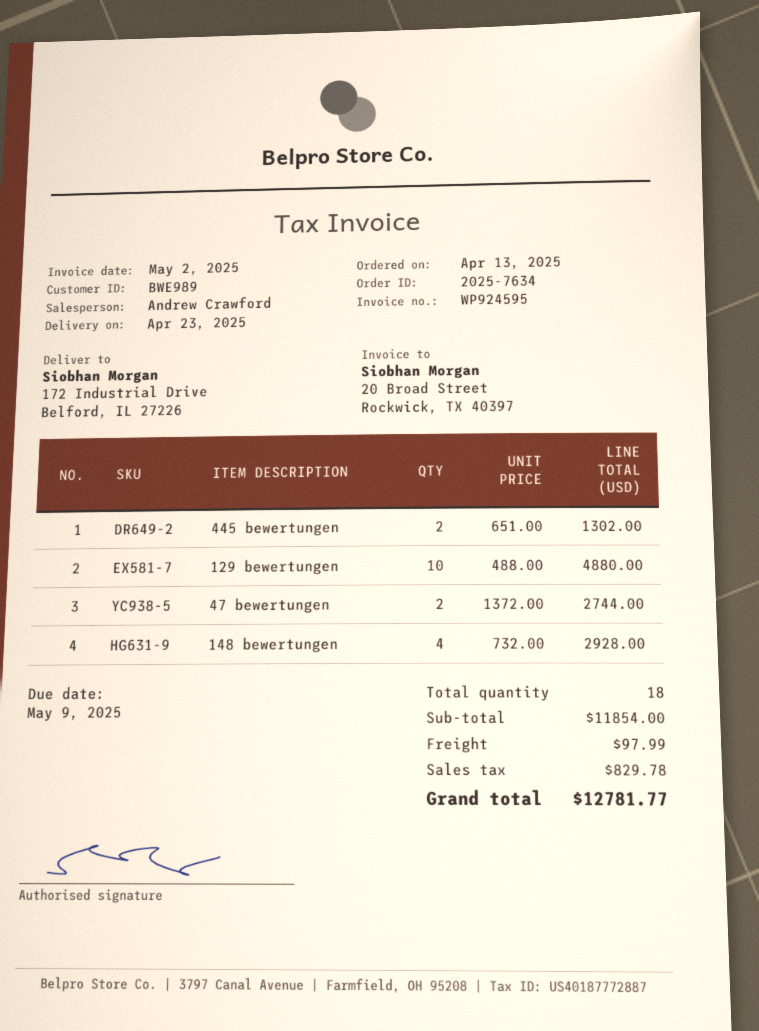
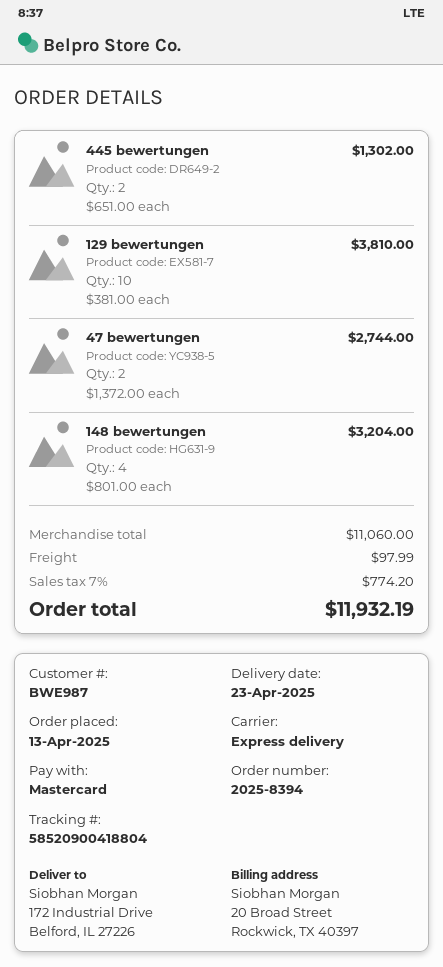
order number: 2025-7634 -> 2025-8394
customer number: BWE989 -> BWE987
129 bewertungen: 10 x 488.00 = 4880.00 -> 10 x 381.00 = 3810.00
148 bewertungen: 4 x 732.00 = 2928.00 -> 4 x 801.00 = 3204.00
subtotal: 11854.00 -> 11060.00
tax: 829.78 -> 774.20
total: 12781.77 -> 11932.19

